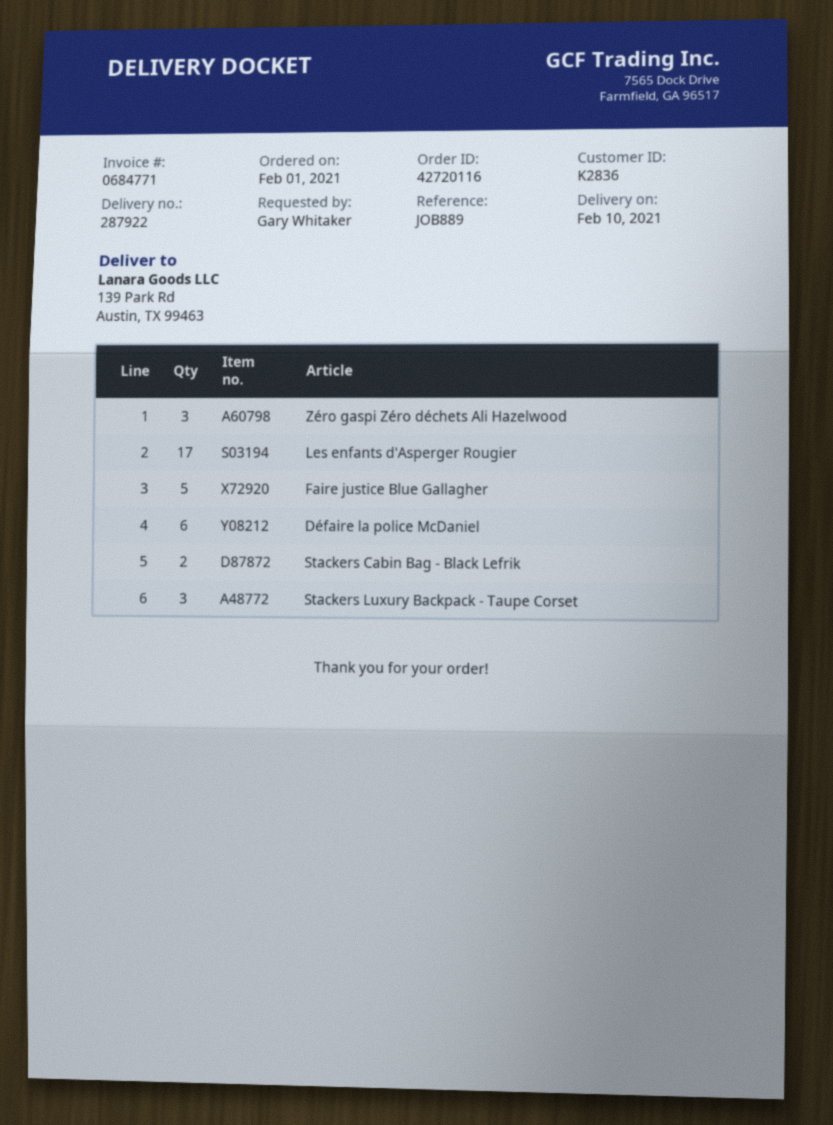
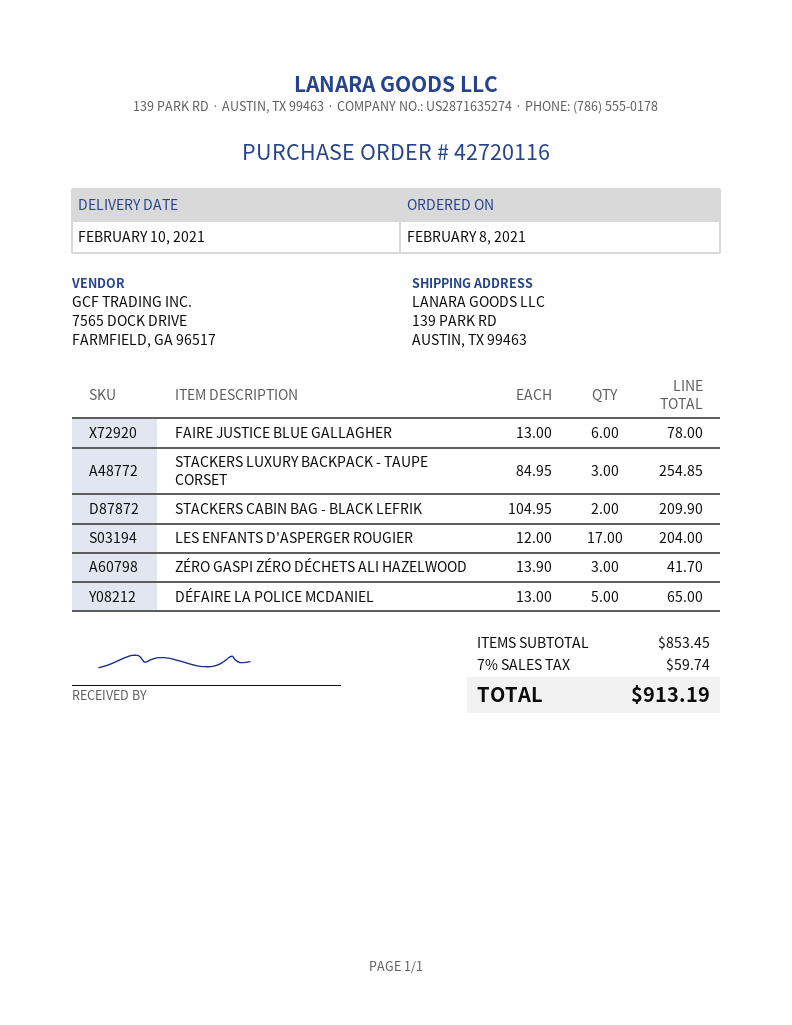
order date: 2021-02-01 -> 2021-02-08
Faire justice Blue Gallagher: 5 -> 6
Défaire la police McDaniel: 6 -> 5

